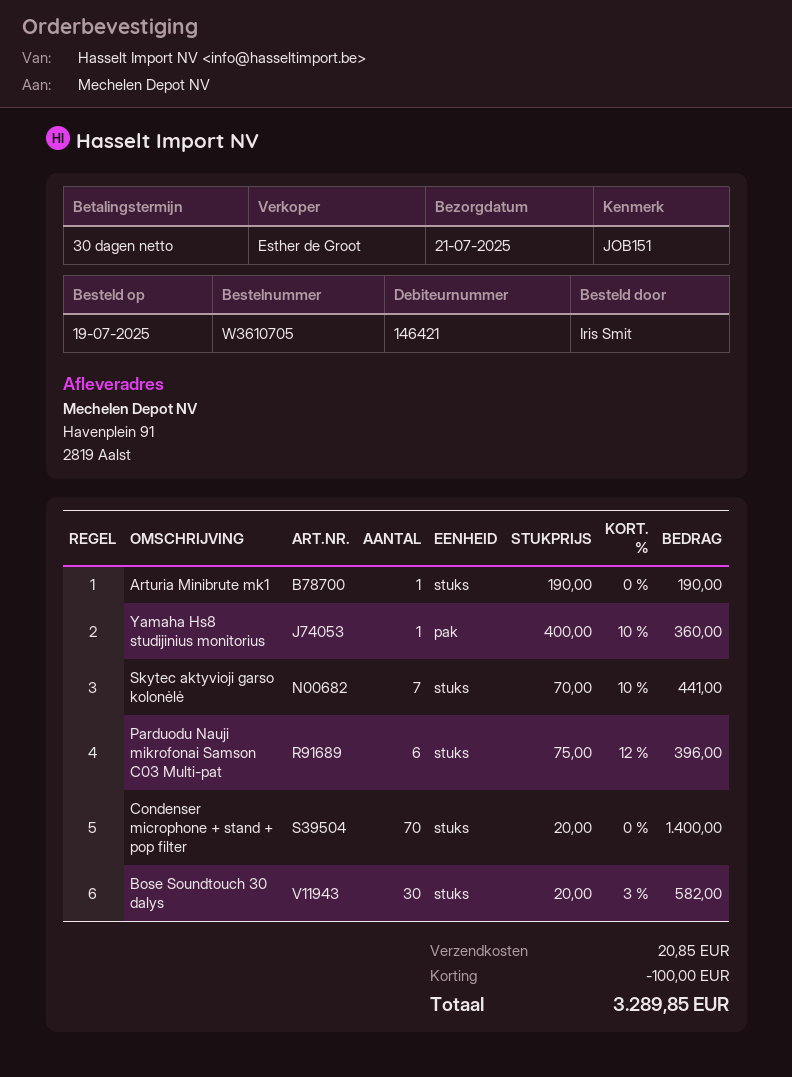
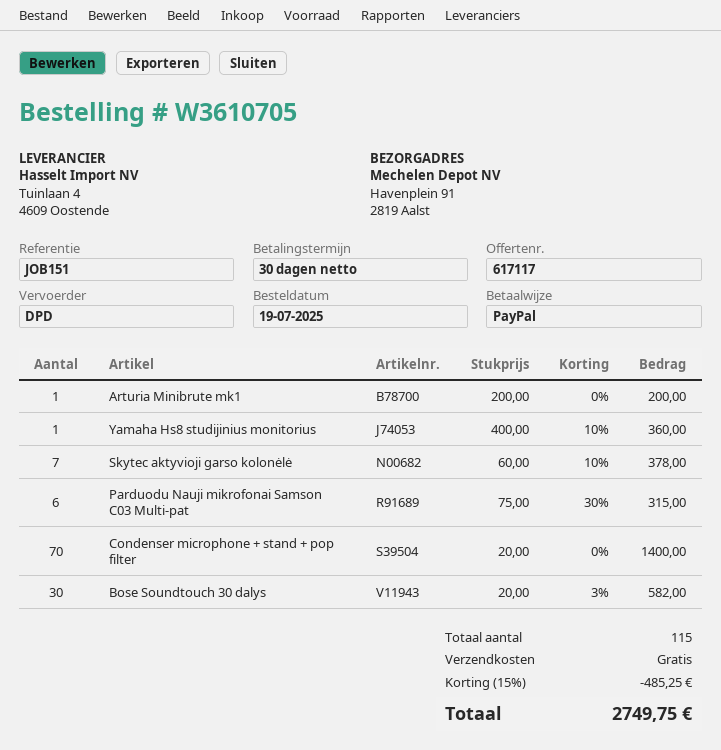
Arturia Minibrute mk1: 1 x 190.00 = 190.00 -> 1 x 200.00 = 200.00
Skytec aktyvioji garso kolonėlė: 7 x 70.00 - 10% = 441.00 -> 7 x 60.00 - 10% = 378.00
Parduodu Nauji mikrofonai Samson C03 Multi-pat: 6 x 75.00 - 12% = 396.00 -> 6 x 75.00 - 30% = 315.00
discount: 100.00 -> 485.25
shipping: 20.85 -> 0.00
total: 3289.85 -> 2749.75

